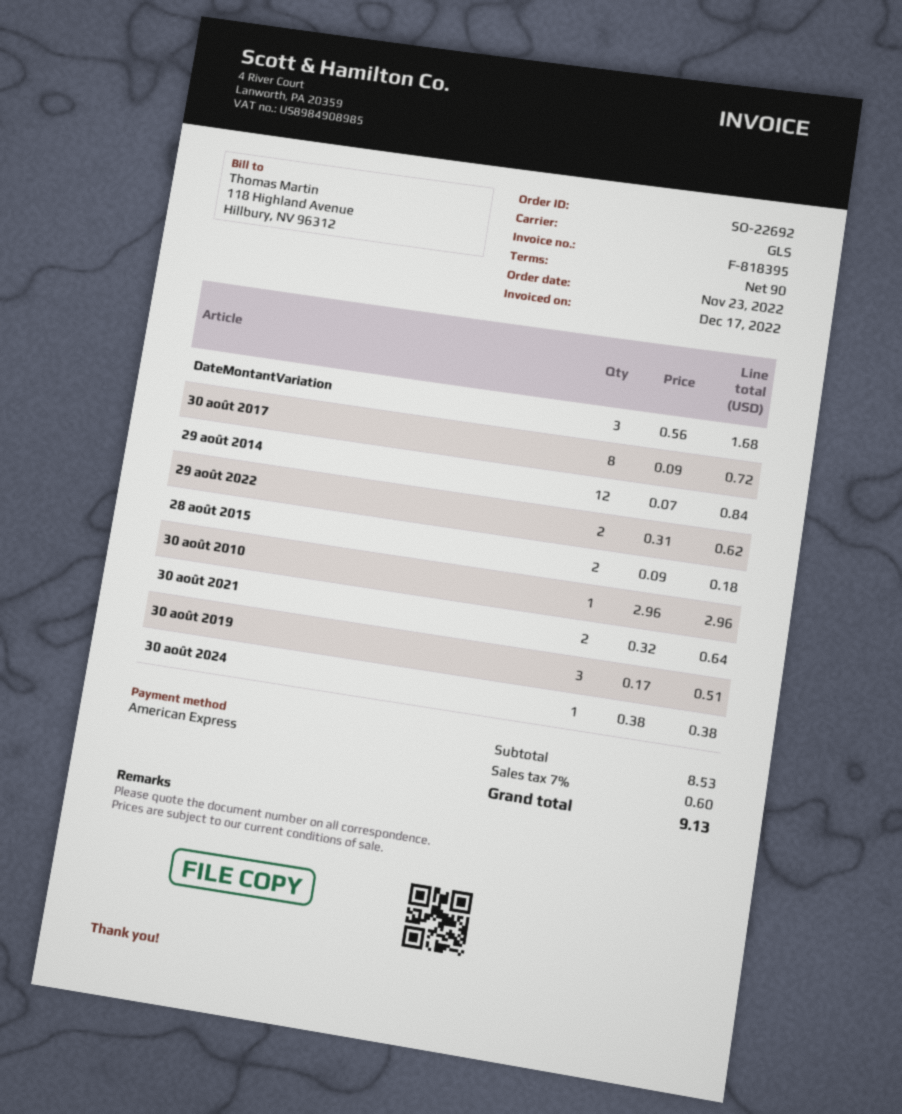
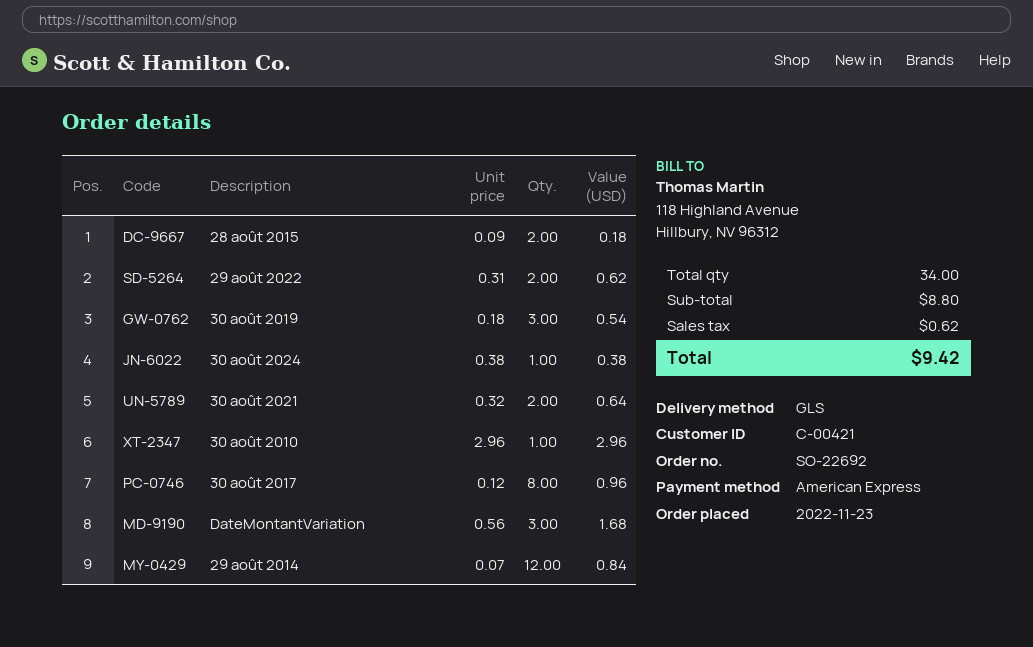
30 août 2017: 8 x 0.09 = 0.72 -> 8 x 0.12 = 0.96
30 août 2019: 3 x 0.17 = 0.51 -> 3 x 0.18 = 0.54
subtotal: 8.53 -> 8.80
tax: 0.60 -> 0.62
total: 9.13 -> 9.42

